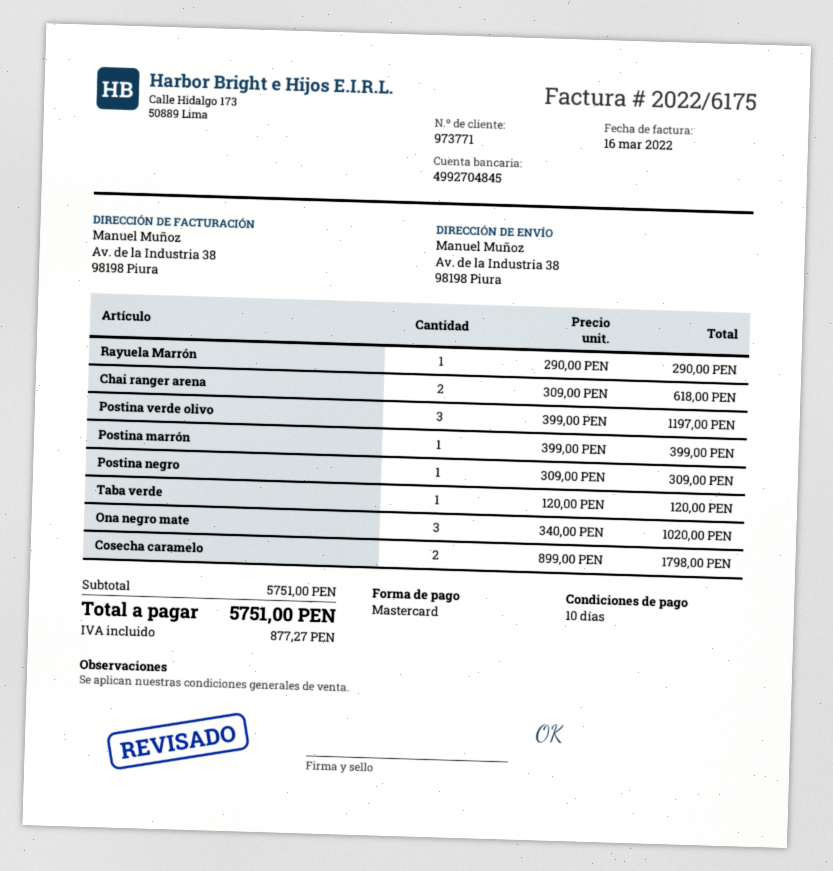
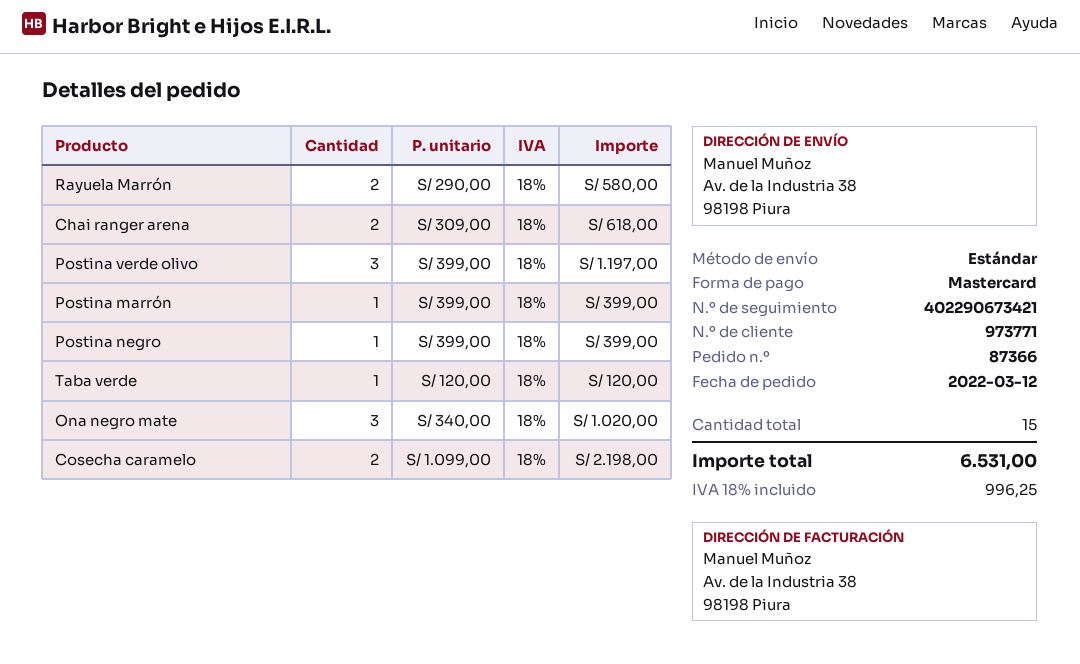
Rayuela Marrón: 1 x 290.00 = 290.00 -> 2 x 290.00 = 580.00
Postina negro: 1 x 309.00 = 309.00 -> 1 x 399.00 = 399.00
Cosecha caramelo: 2 x 899.00 = 1798.00 -> 2 x 1099.00 = 2198.00
tax: 877.27 -> 996.25
total: 5751.00 -> 6531.00

